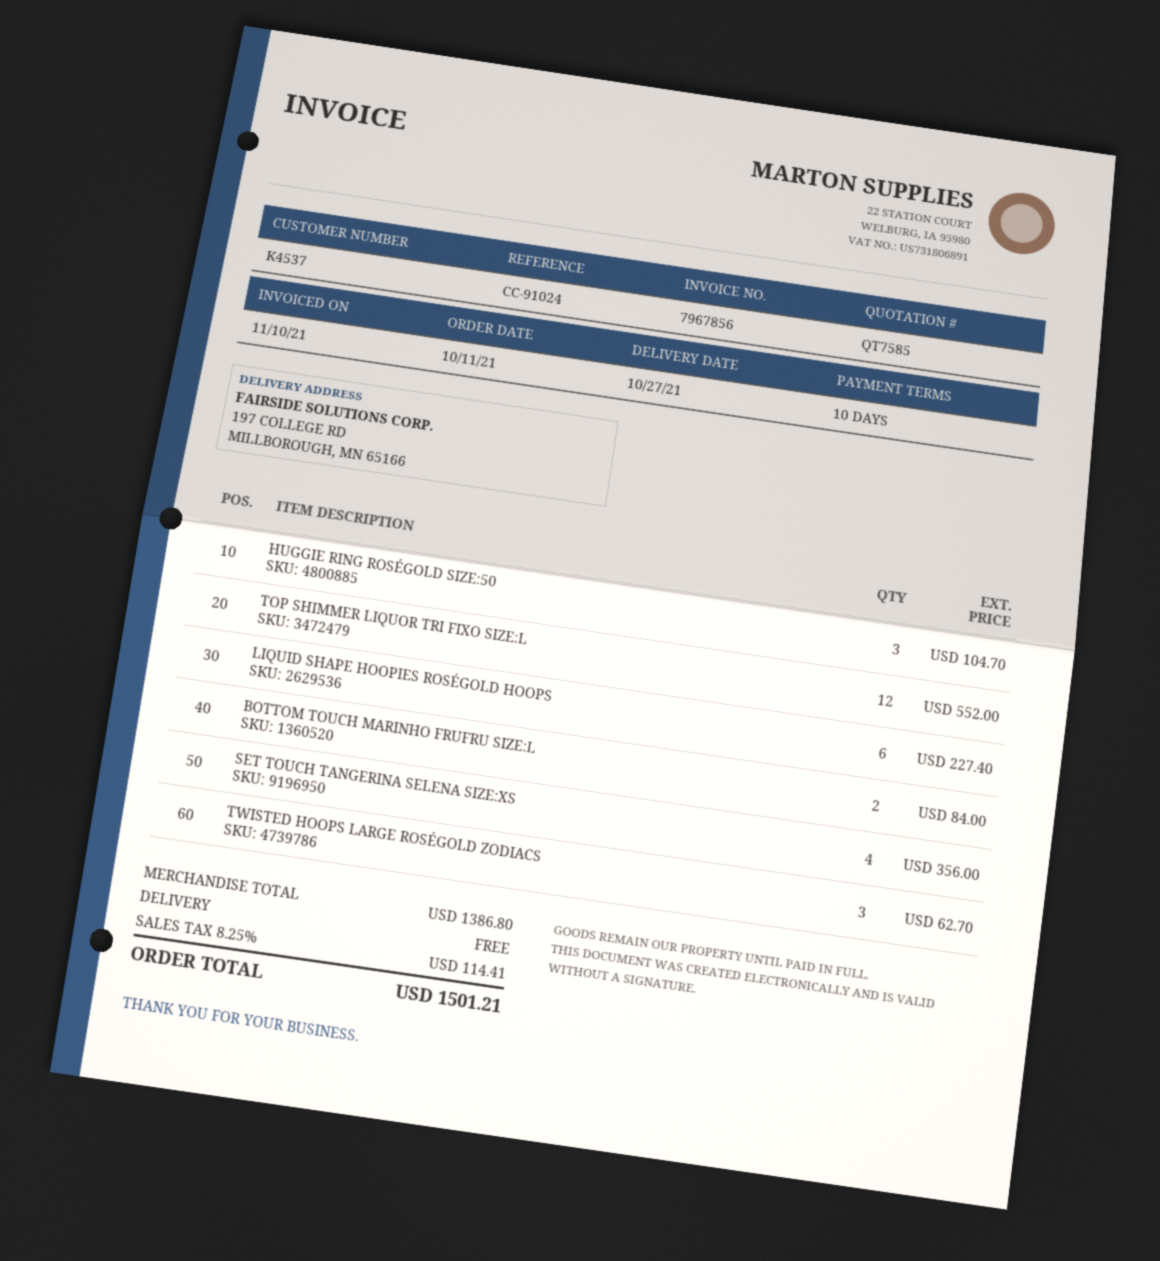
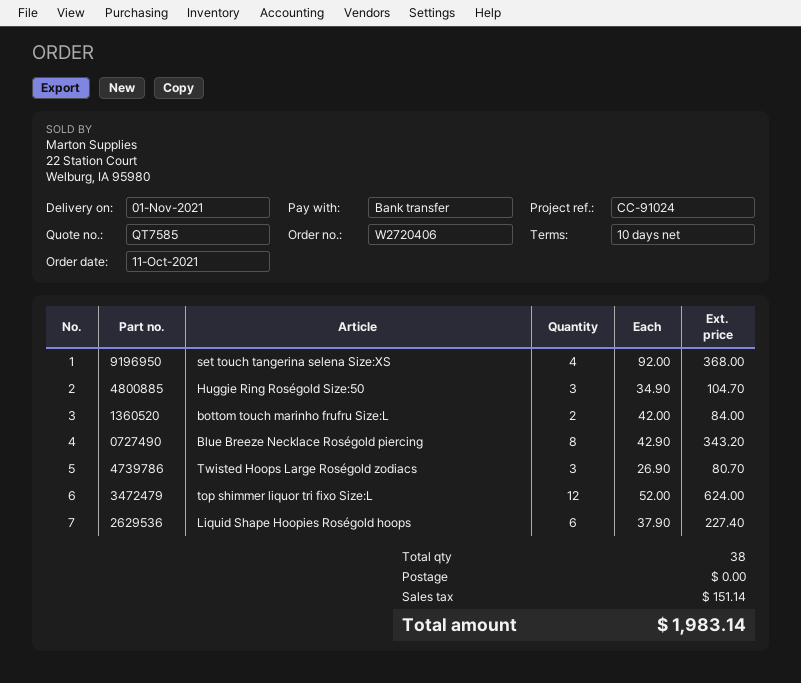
delivery date: 2021-10-27 -> 2021-11-01
TOP SHIMMER LIQUOR TRI FIXO SIZE:L: 12 for 552.00 -> 12 for 624.00
SET TOUCH TANGERINA SELENA SIZE:XS: 4 for 356.00 -> 4 for 368.00
TWISTED HOOPS LARGE ROSÉGOLD ZODIACS: 3 for 62.70 -> 3 for 80.70
Blue Breeze Necklace Roségold piercing: none -> 8 for 343.20
tax: 114.41 -> 151.14
total: 1501.21 -> 1983.14

